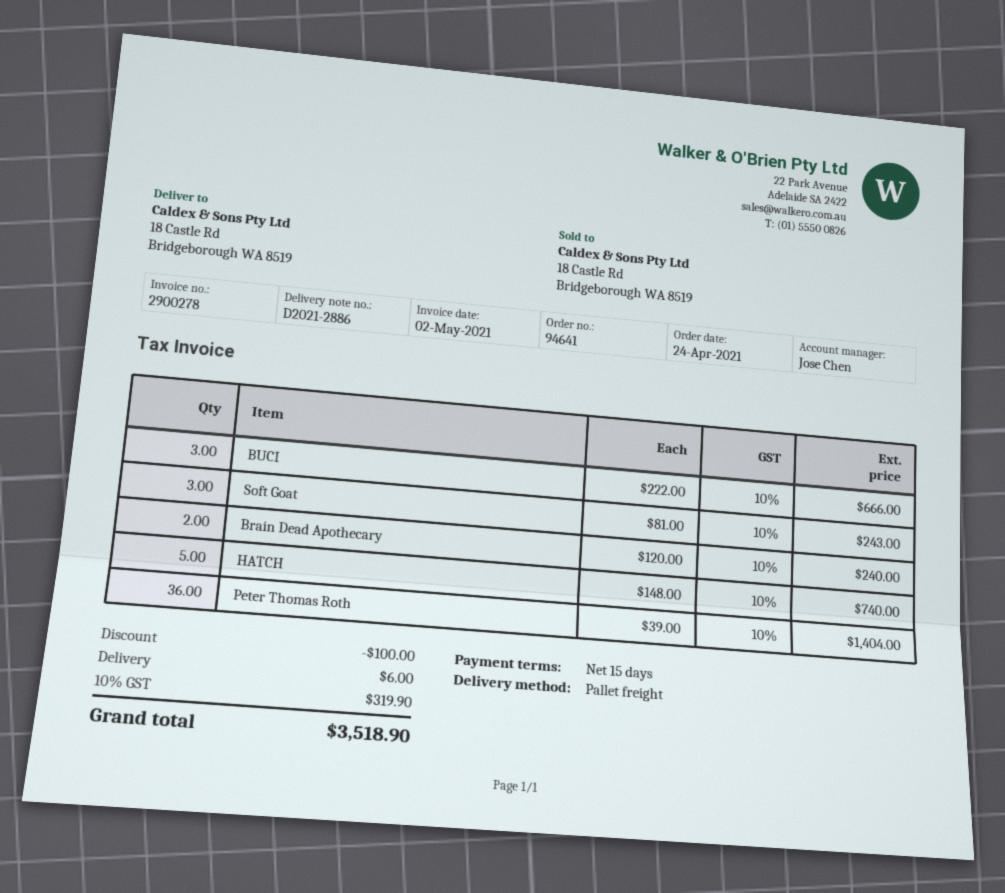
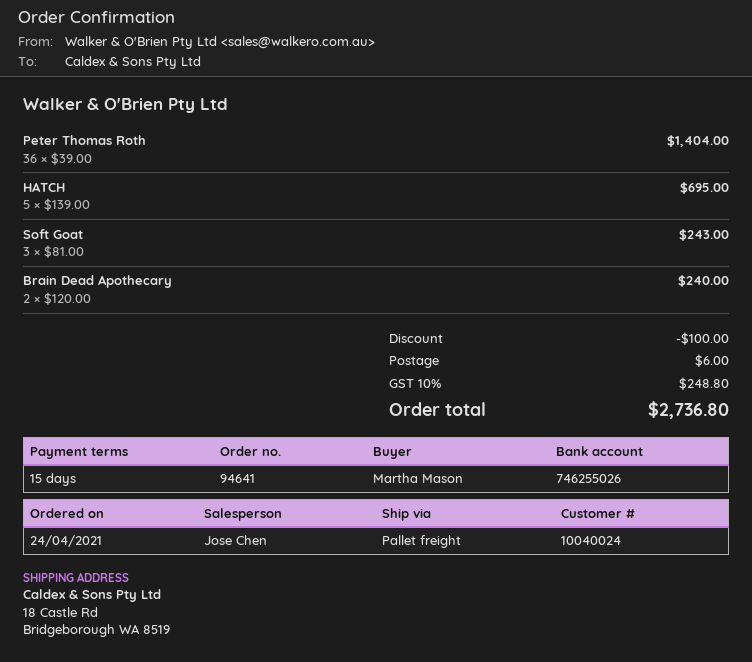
BUCI: 3 x 222.00 = 666.00 -> none
HATCH: 5 x 148.00 = 740.00 -> 5 x 139.00 = 695.00
tax: 10% = 319.90 -> 10% = 248.80
total: 3518.90 -> 2736.80

